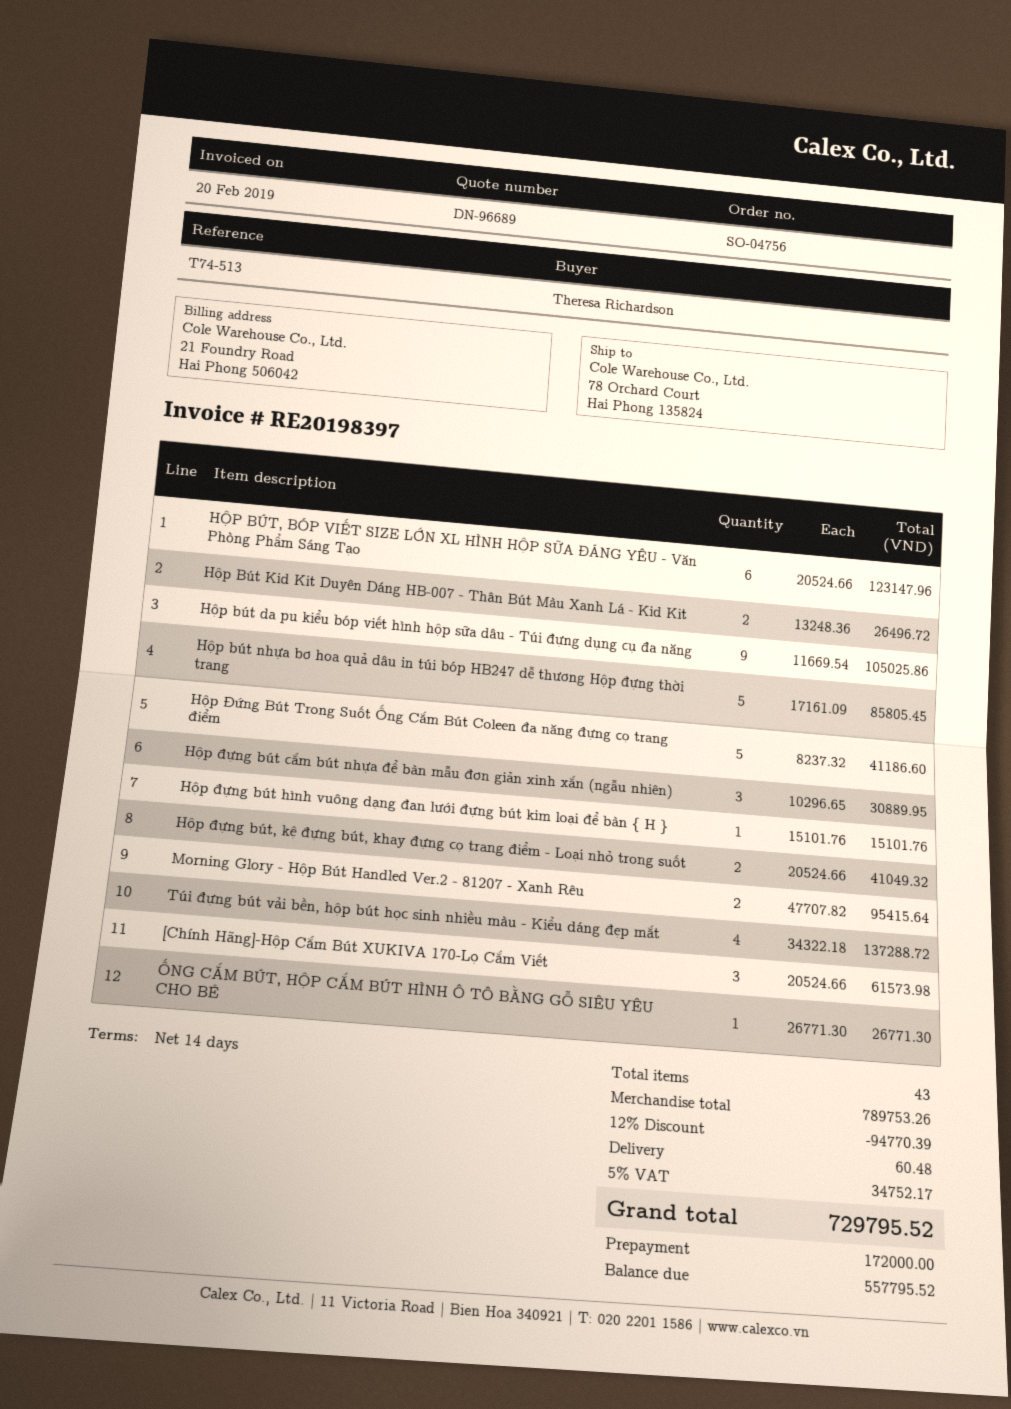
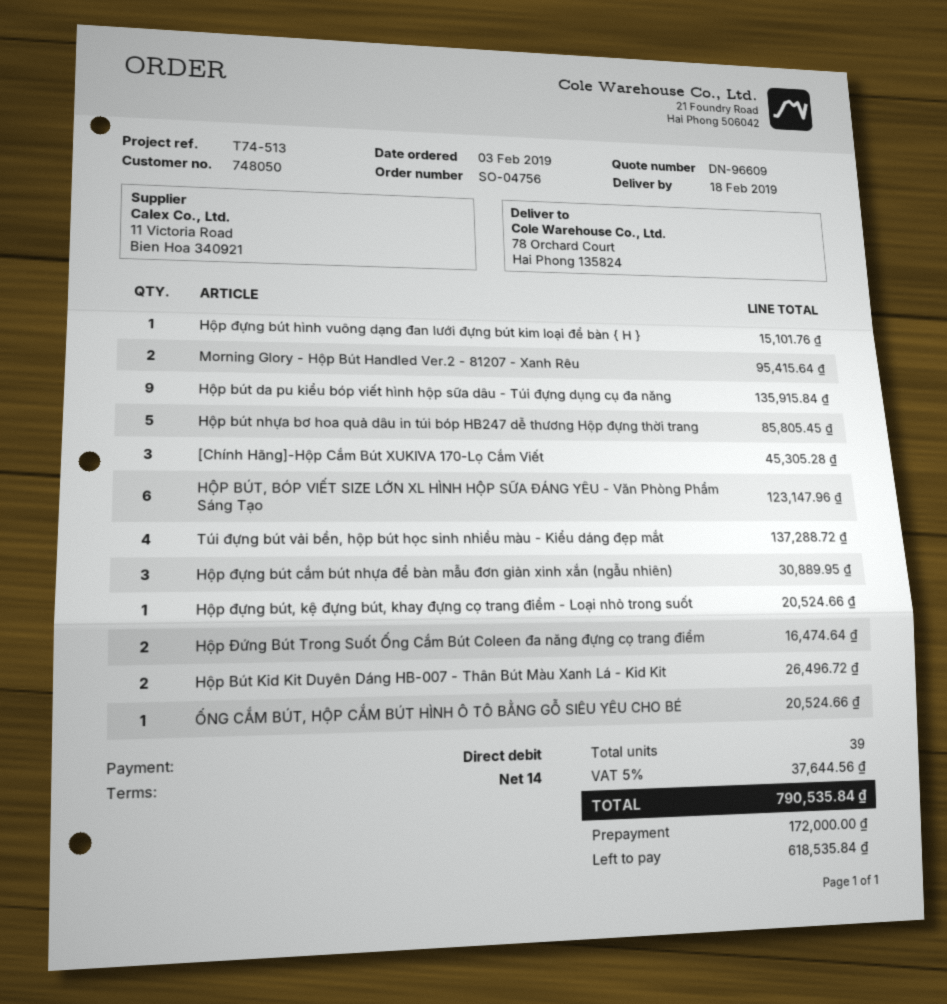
quote number: DN-96689 -> DN-96609
Hộp bút da pu kiểu bóp viết hình hộp sữa dâu - Túi đựng dụng cụ đa năng: 9 for 105025.86 -> 9 for 135915.84
Hộp Đứng Bút Trong Suốt Ống Cắm Bút Coleen đa năng đựng cọ trang điểm: 5 for 41186.60 -> 2 for 16474.64
Hộp đựng bút, kệ đựng bút, khay đựng cọ trang điểm - Loại nhỏ trong suốt: 2 for 41049.32 -> 1 for 20524.66
[Chính Hãng]-Hộp Cắm Bút XUKIVA 170-Lọ Cắm Viết: 3 for 61573.98 -> 3 for 45305.28
ỐNG CẮM BÚT, HỘP CẮM BÚT HÌNH Ô TÔ BẰNG GỖ SIÊU YÊU CHO BÉ: 1 for 26771.30 -> 1 for 20524.66
total quantity: 43 -> 39
discount: 12% = 94770.39 -> none
shipping: 60.48 -> none
tax: 5% = 34752.17 -> 5% = 37644.56
total: 729795.52 -> 790535.84
balance: 557795.52 -> 618535.84

